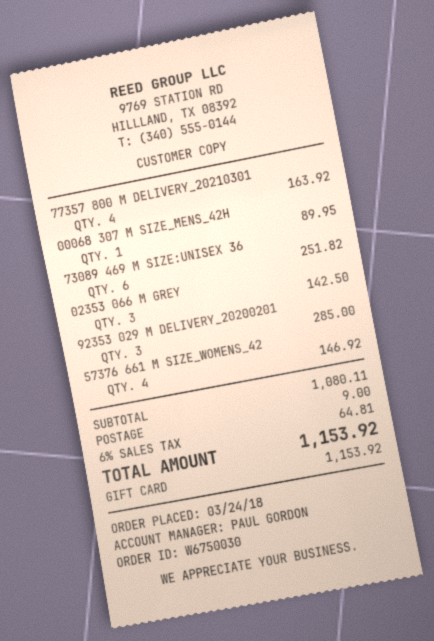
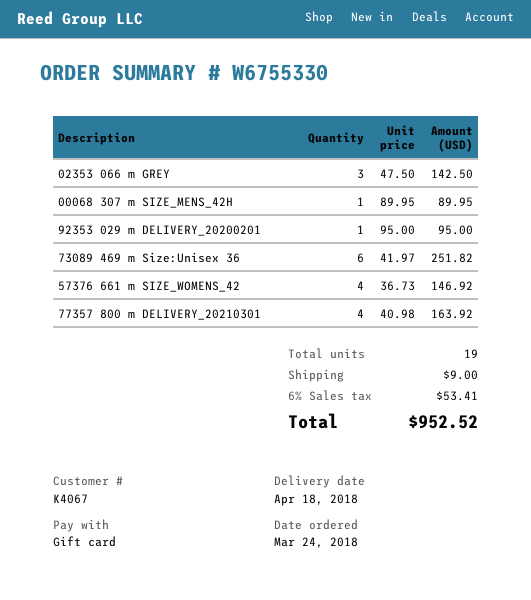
order number: W6750030 -> W6755330
92353 029 M DELIVERY_20200201: 3 for 285.00 -> 1 for 95.00
tax: 6% = 64.81 -> 6% = 53.41
total: 1153.92 -> 952.52

